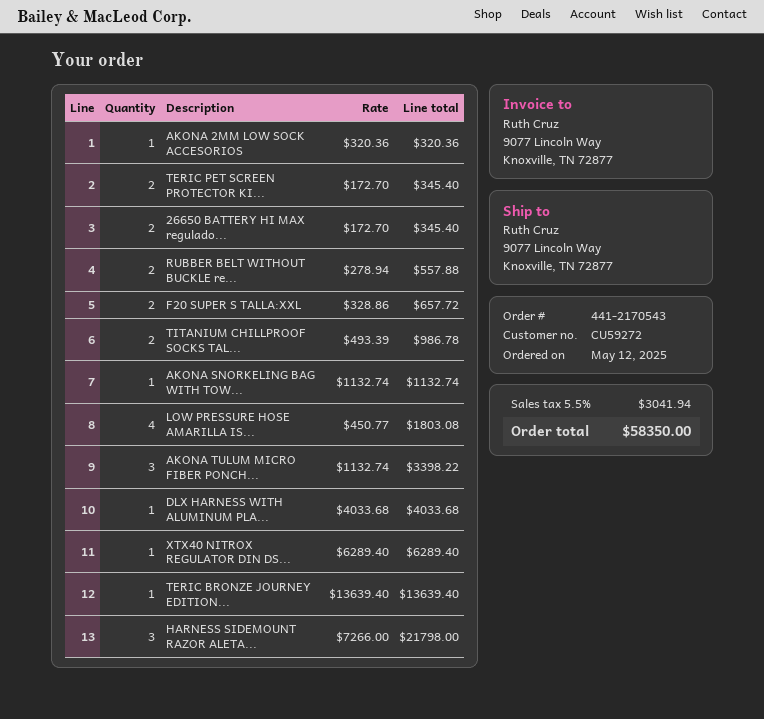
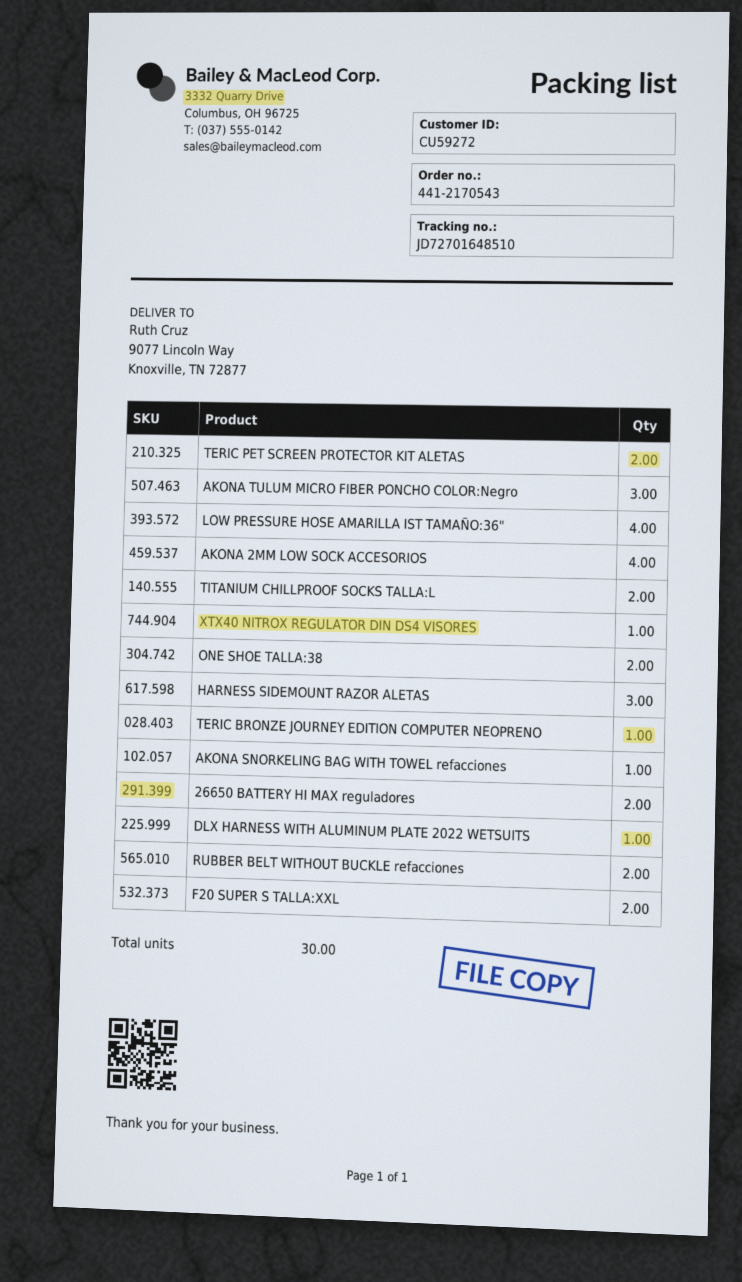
AKONA 2MM LOW SOCK ACCESORIOS: 1 -> 4
ONE SHOE TALLA:38: none -> 2

